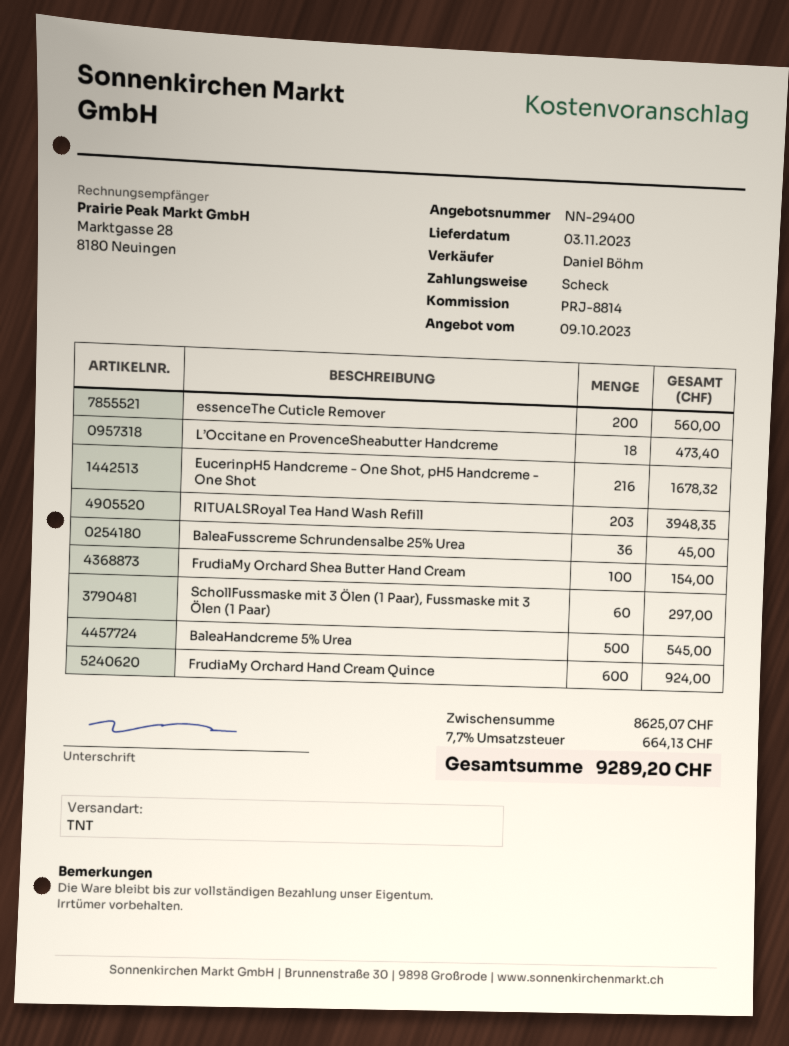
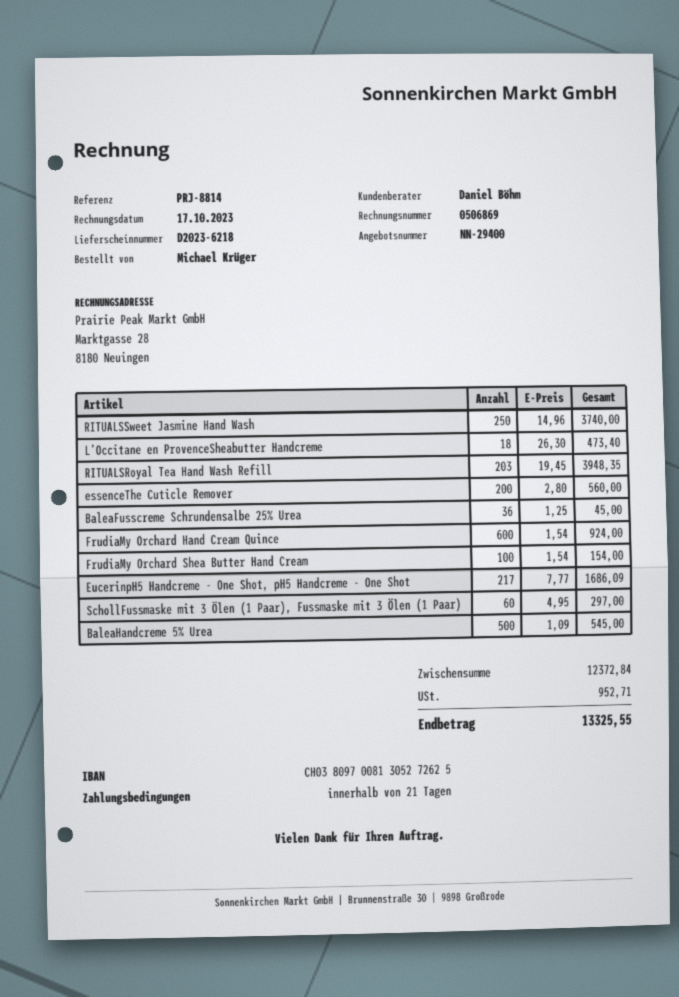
EucerinpH5 Handcreme - One Shot, pH5 Handcreme - One Shot: 216 for 1678.32 -> 217 for 1686.09
RITUALSSweet Jasmine Hand Wash: none -> 250 for 3740.00
subtotal: 8625.07 -> 12372.84
tax: 664.13 -> 952.71
total: 9289.20 -> 13325.55

